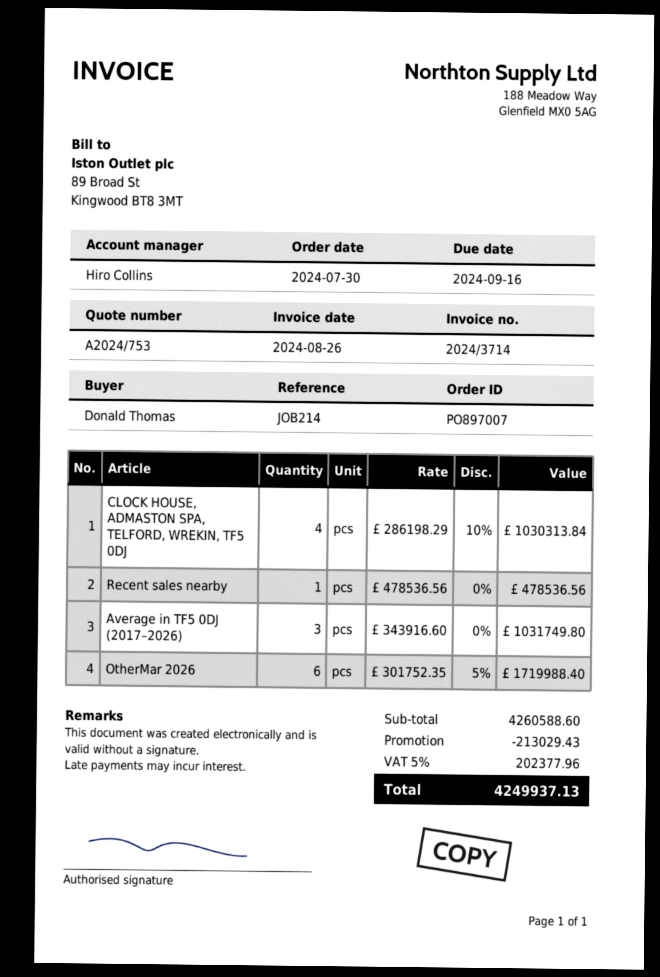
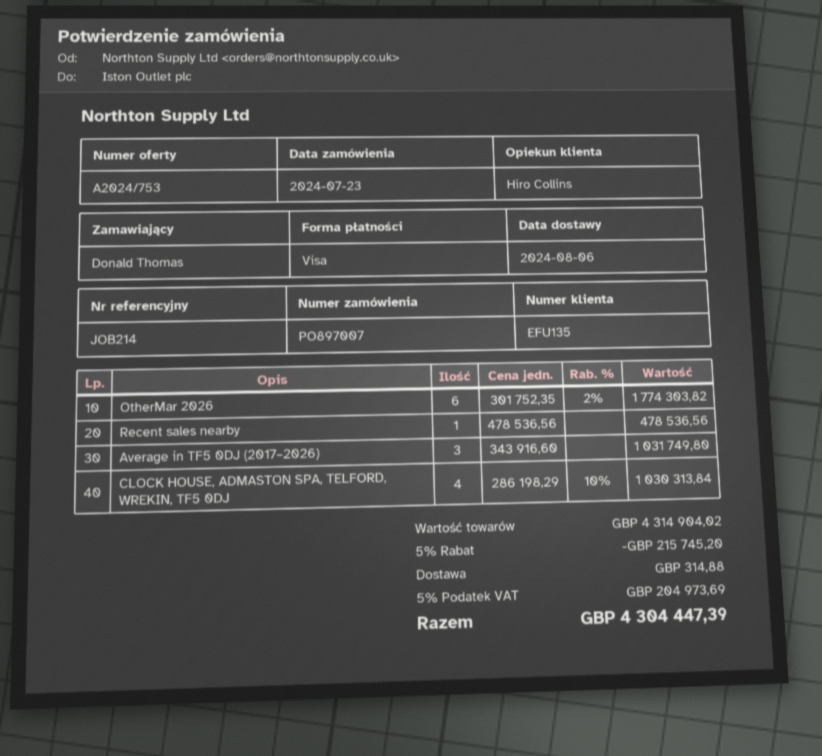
order date: 2024-07-30 -> 2024-07-23
OtherMar 2026: 6 x 301752.35 - 5% = 1719988.40 -> 6 x 301752.35 - 2% = 1774303.82
subtotal: 4260588.60 -> 4314904.02
discount: 213029.43 -> 215745.20
shipping: none -> 314.88
tax: 5% = 202377.96 -> 5% = 204973.69
total: 4249937.13 -> 4304447.39

